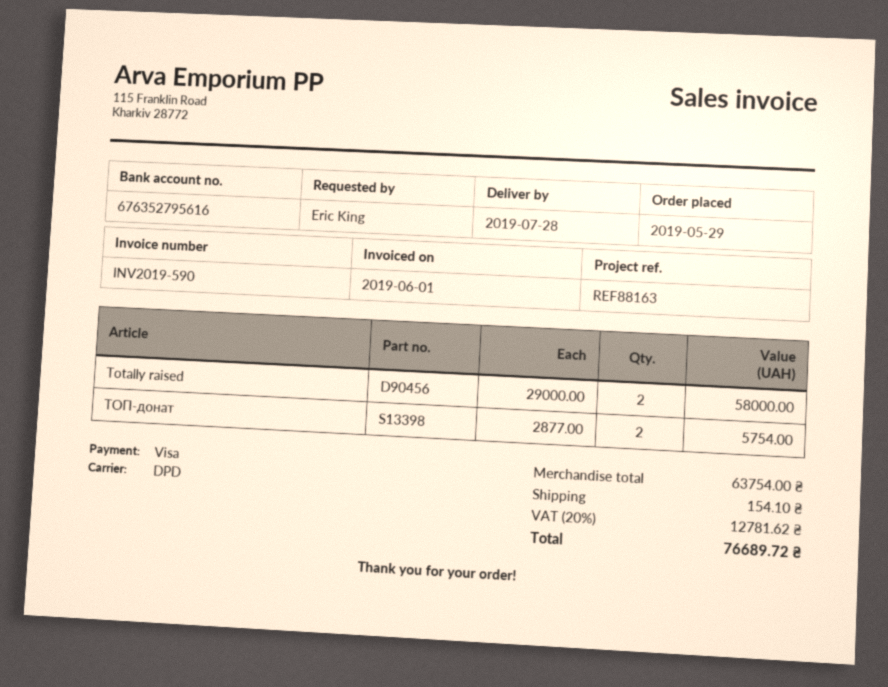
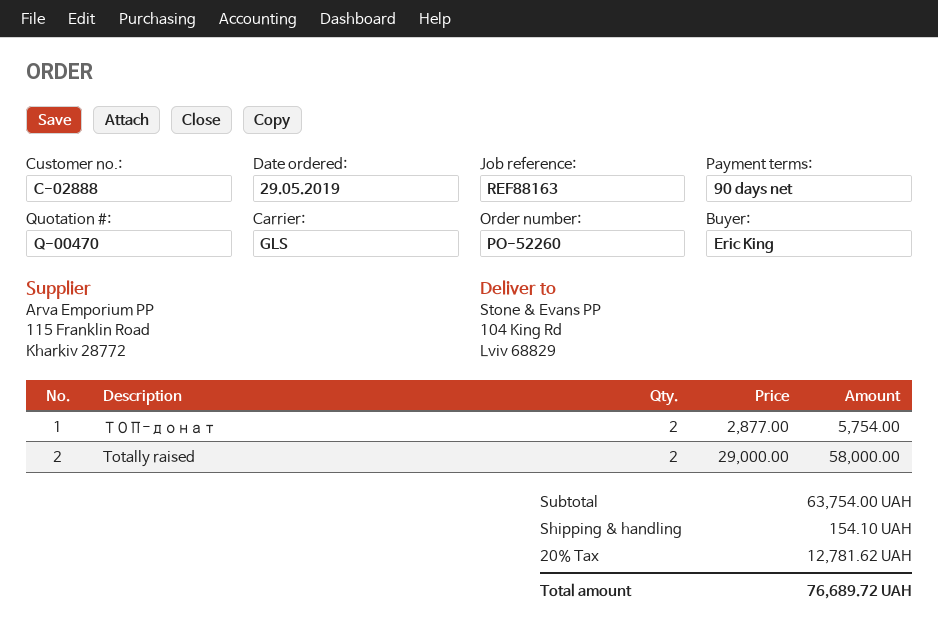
shipping method: DPD -> GLS

